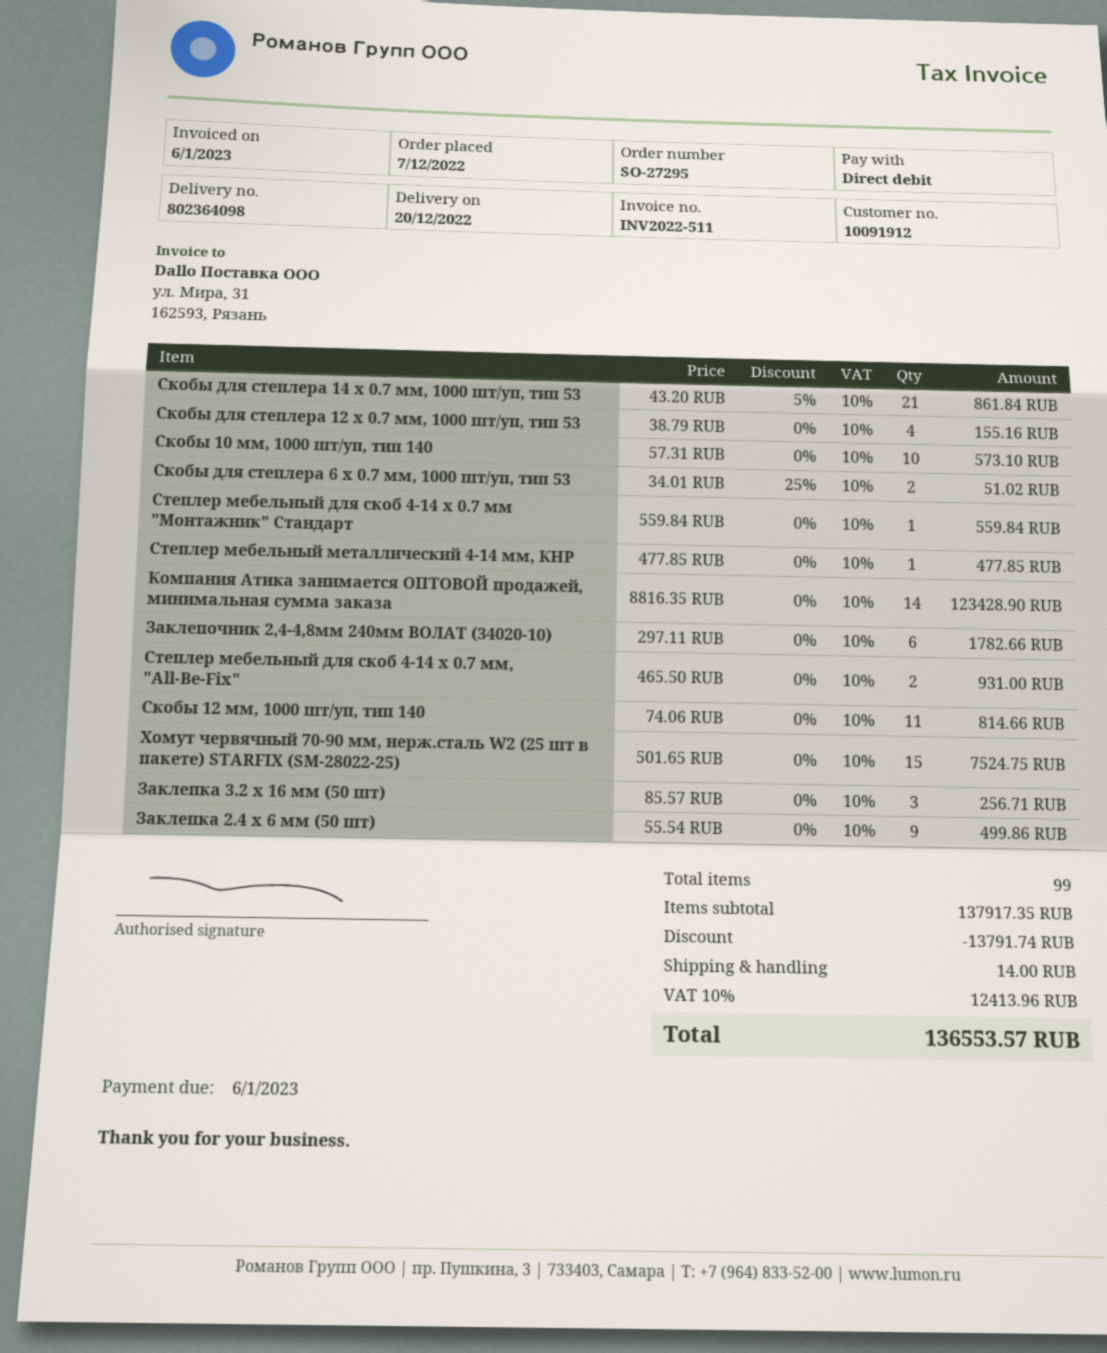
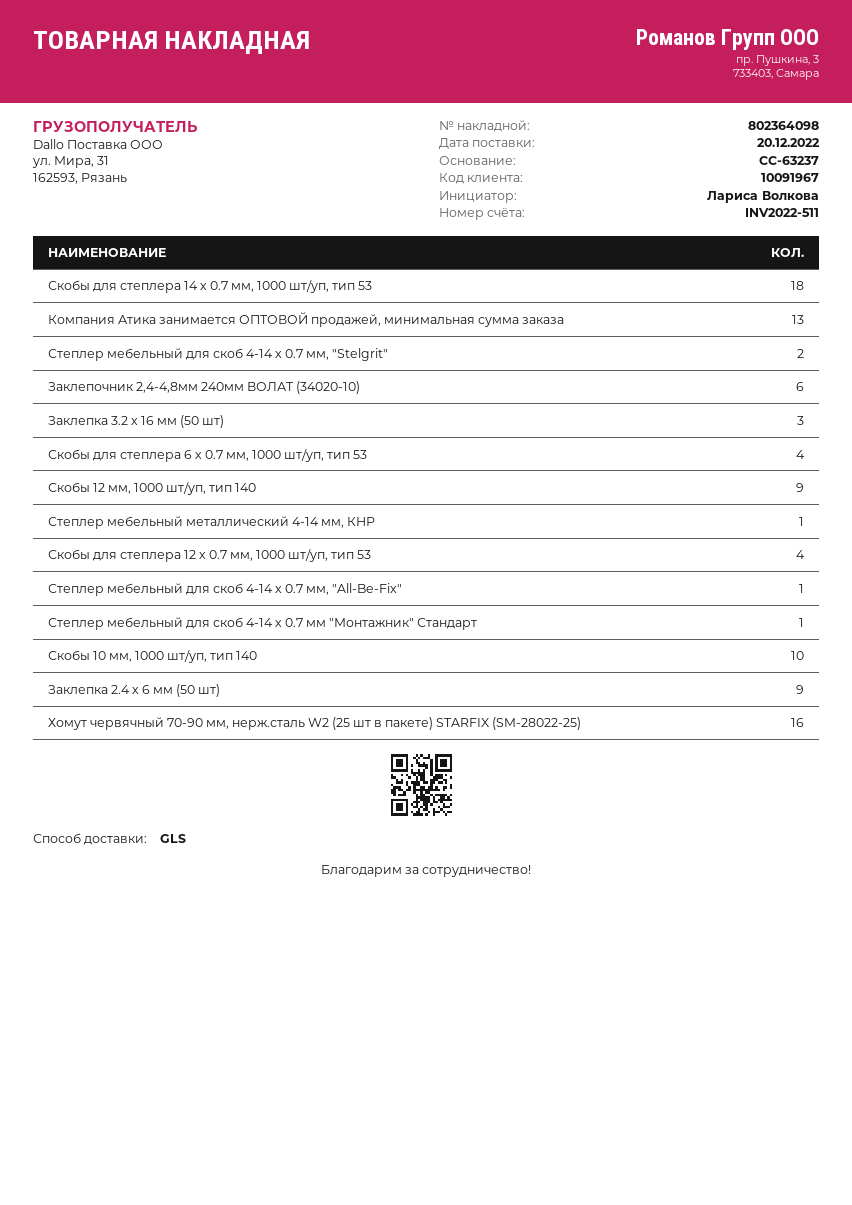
customer number: 10091912 -> 10091967
Скобы для степлера 14 х 0.7 мм, 1000 шт/уп, тип 53: 21 -> 18
Скобы для степлера 6 х 0.7 мм, 1000 шт/уп, тип 53: 2 -> 4
Компания Атика занимается ОПТОВОЙ продажей, минимальная сумма заказа: 14 -> 13
Степлер мебельный для скоб 4-14 х 0.7 мм, "All-Be-Fix": 2 -> 1
Скобы 12 мм, 1000 шт/уп, тип 140: 11 -> 9
Хомут червячный 70-90 мм, нерж.сталь W2 (25 шт в пакете) STARFIX (SM-28022-25): 15 -> 16
Степлер мебельный для скоб 4-14 х 0.7 мм, "Stelgrit": none -> 2

